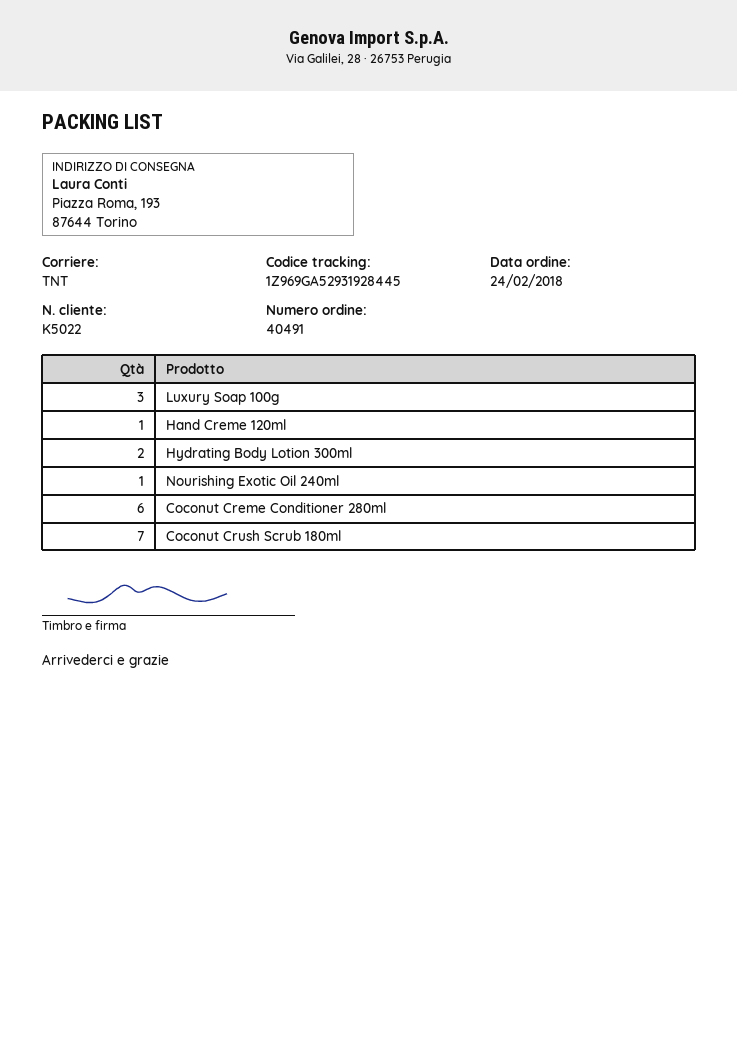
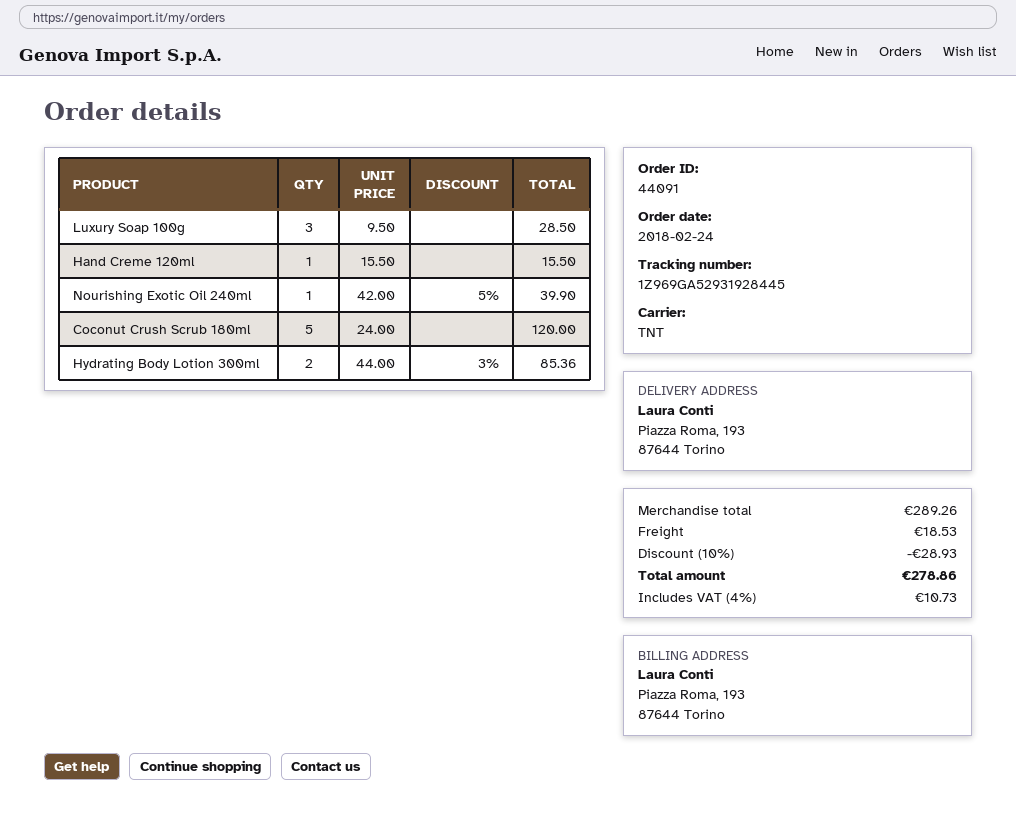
order number: 40491 -> 44091
Coconut Creme Conditioner 280ml: 6 -> none
Coconut Crush Scrub 180ml: 7 -> 5

